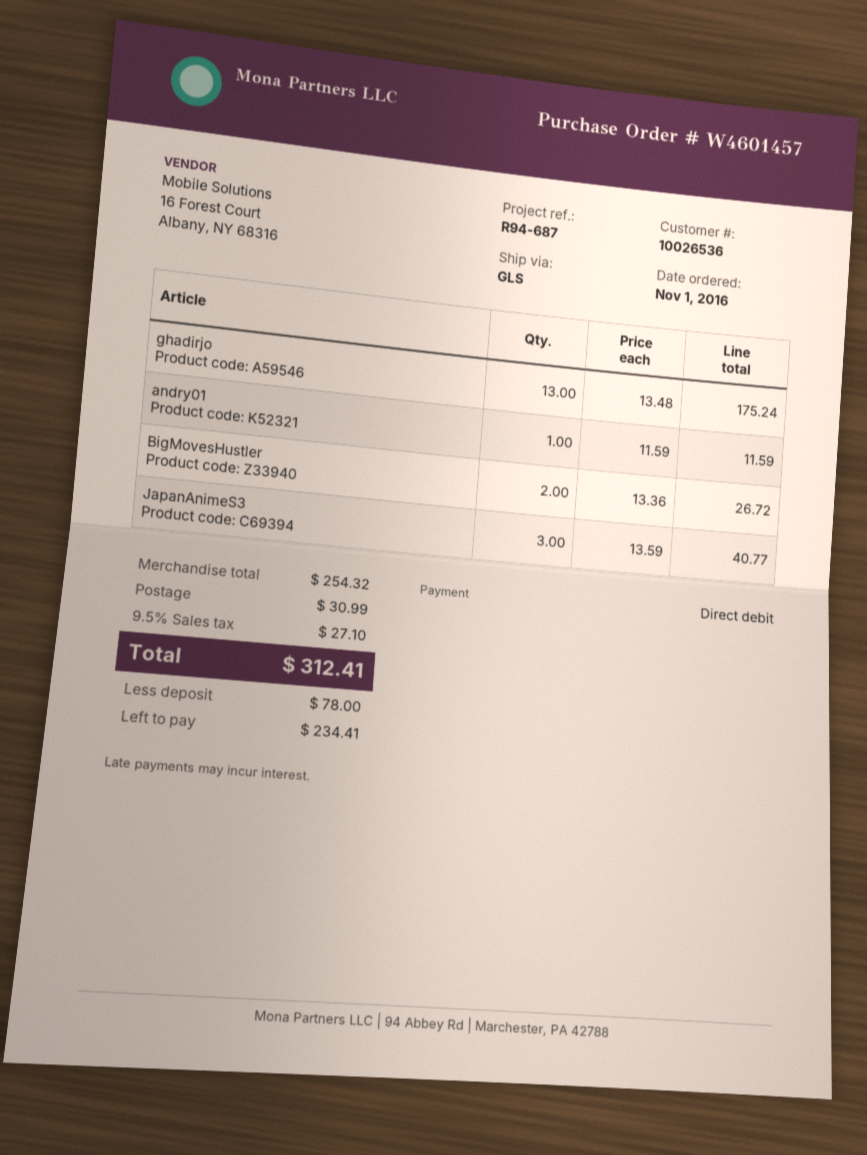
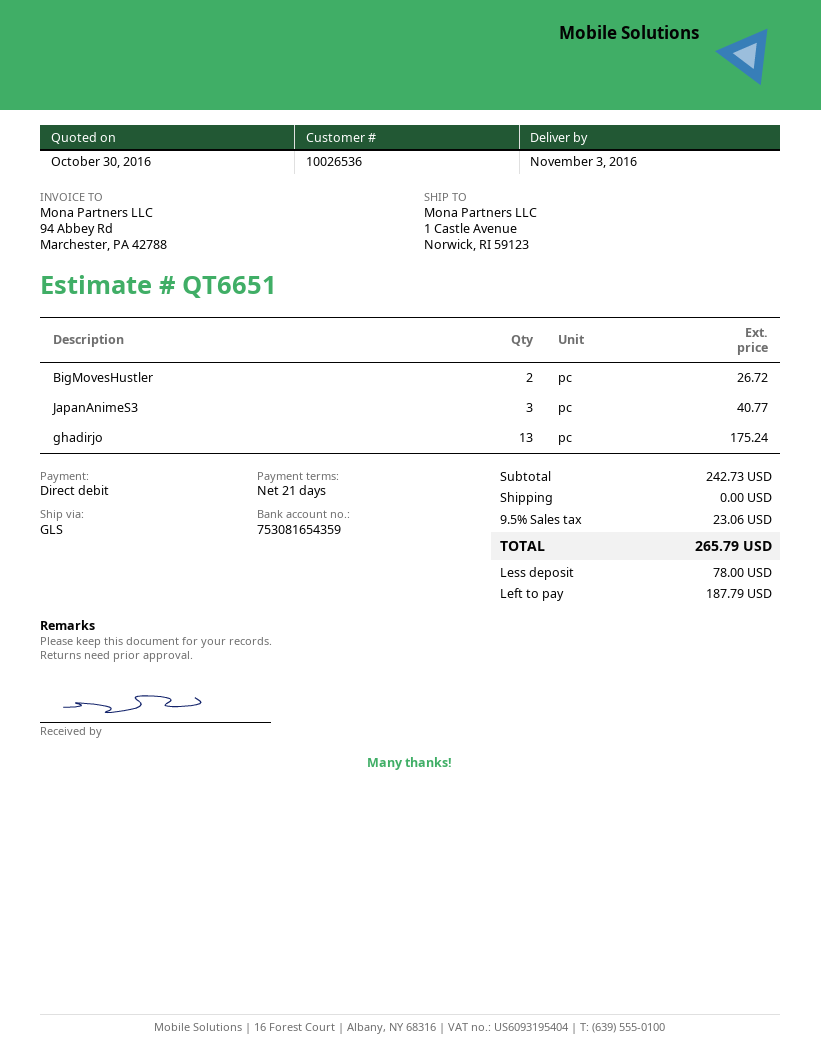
andry01: 1 for 11.59 -> none
subtotal: 254.32 -> 242.73
shipping: 30.99 -> 0.00
tax: 9.5% = 27.10 -> 9.5% = 23.06
total: 312.41 -> 265.79
balance: 234.41 -> 187.79

